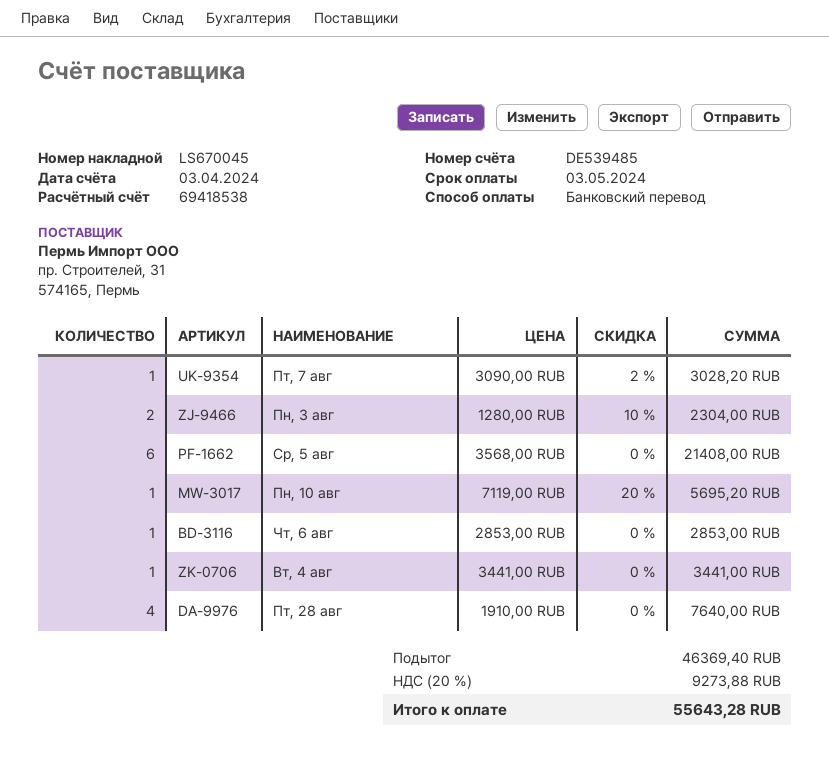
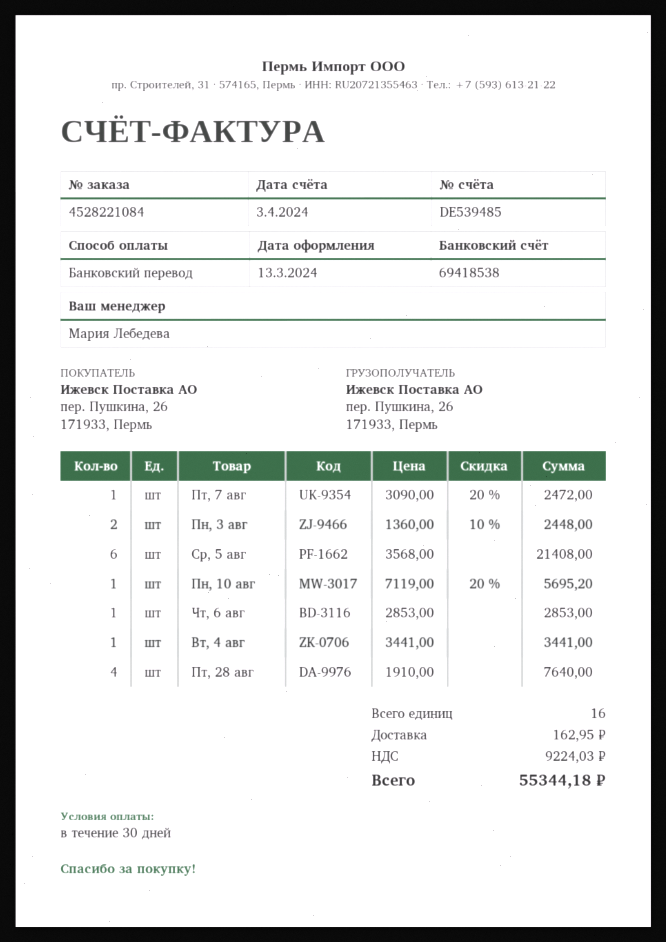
Пт, 7 авг: 1 x 3090.00 - 2% = 3028.20 -> 1 x 3090.00 - 20% = 2472.00
Пн, 3 авг: 2 x 1280.00 - 10% = 2304.00 -> 2 x 1360.00 - 10% = 2448.00
shipping: none -> 162.95
tax: 9273.88 -> 9224.03
total: 55643.28 -> 55344.18

